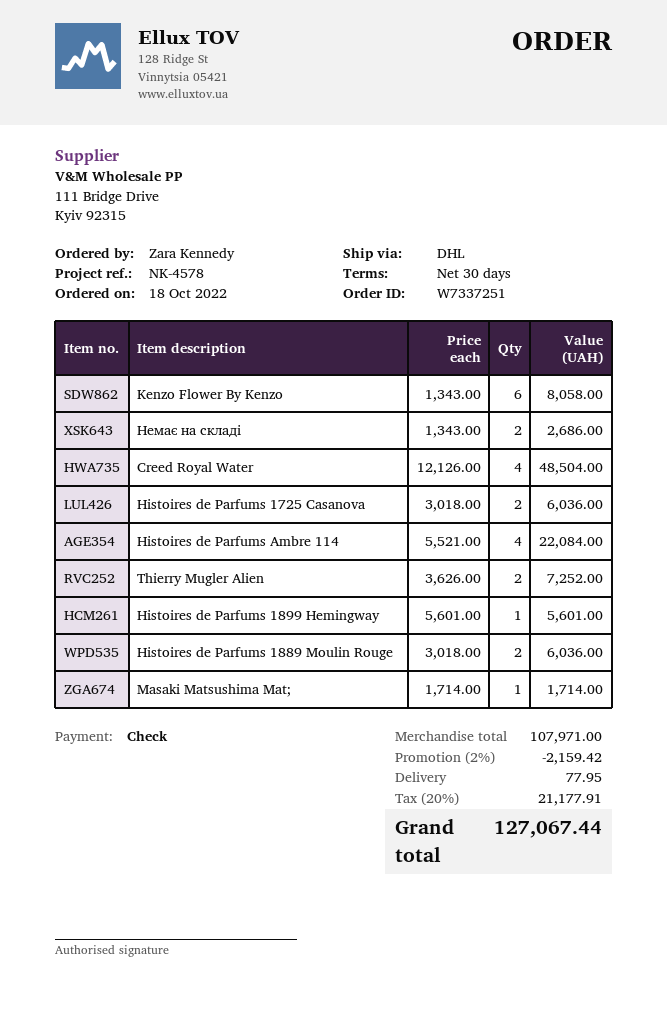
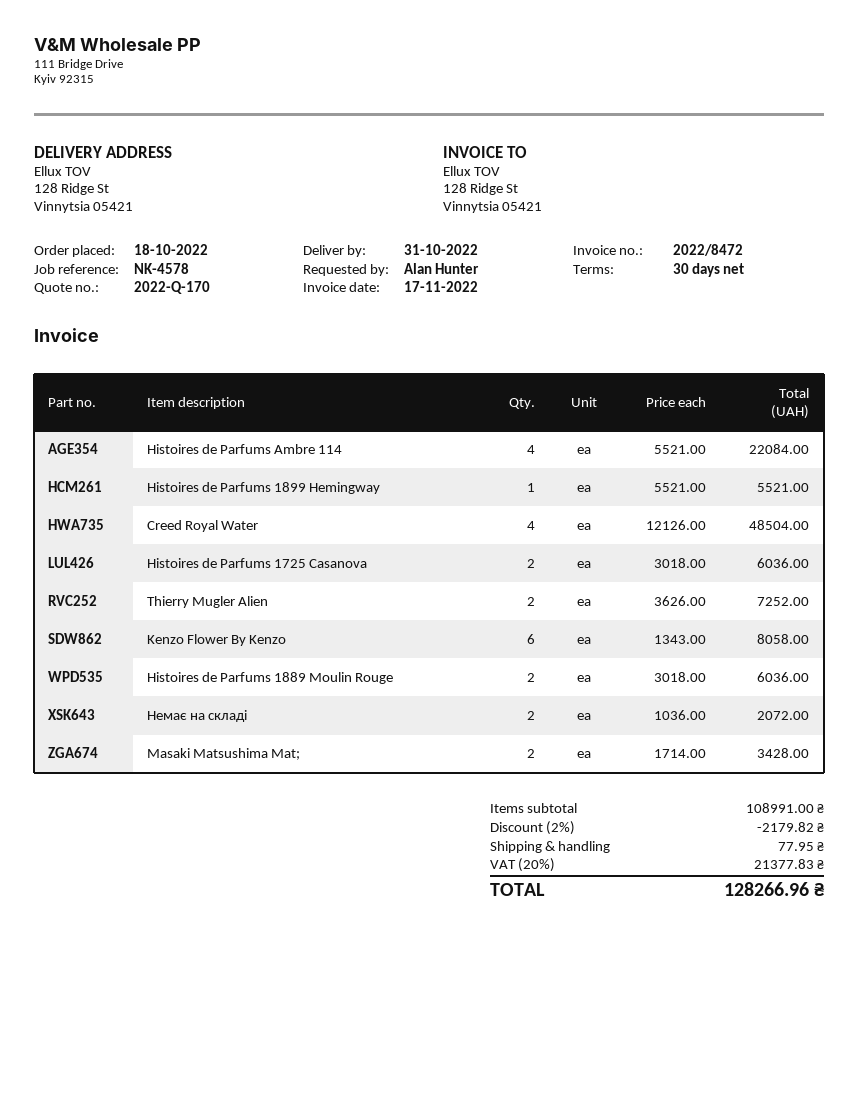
ordered by: Zara Kennedy -> Alan Hunter
Немає на складі: 2 x 1343.00 = 2686.00 -> 2 x 1036.00 = 2072.00
Histoires de Parfums 1899 Hemingway: 1 x 5601.00 = 5601.00 -> 1 x 5521.00 = 5521.00
Masaki Matsushima Mat;: 1 x 1714.00 = 1714.00 -> 2 x 1714.00 = 3428.00
subtotal: 107971.00 -> 108991.00
discount: 2% = 2159.42 -> 2% = 2179.82
tax: 20% = 21177.91 -> 20% = 21377.83
total: 127067.44 -> 128266.96

